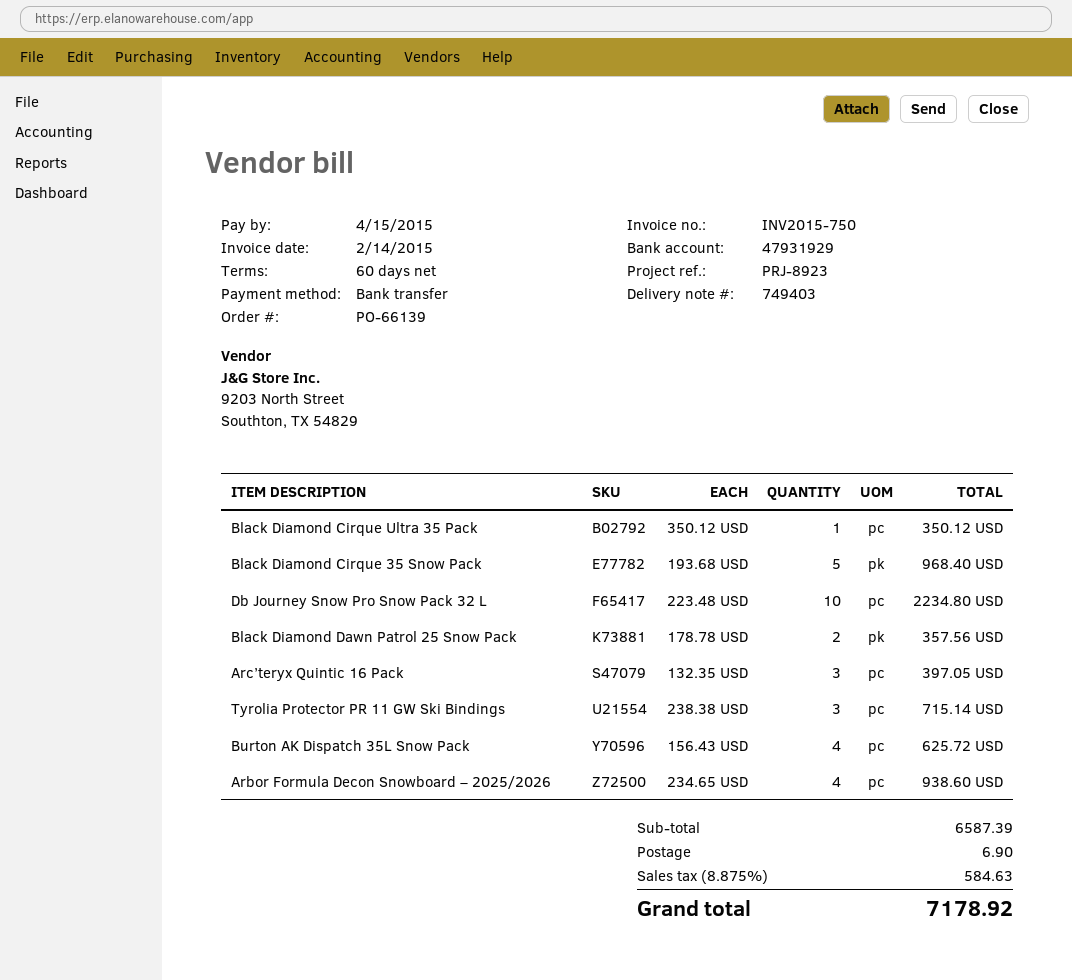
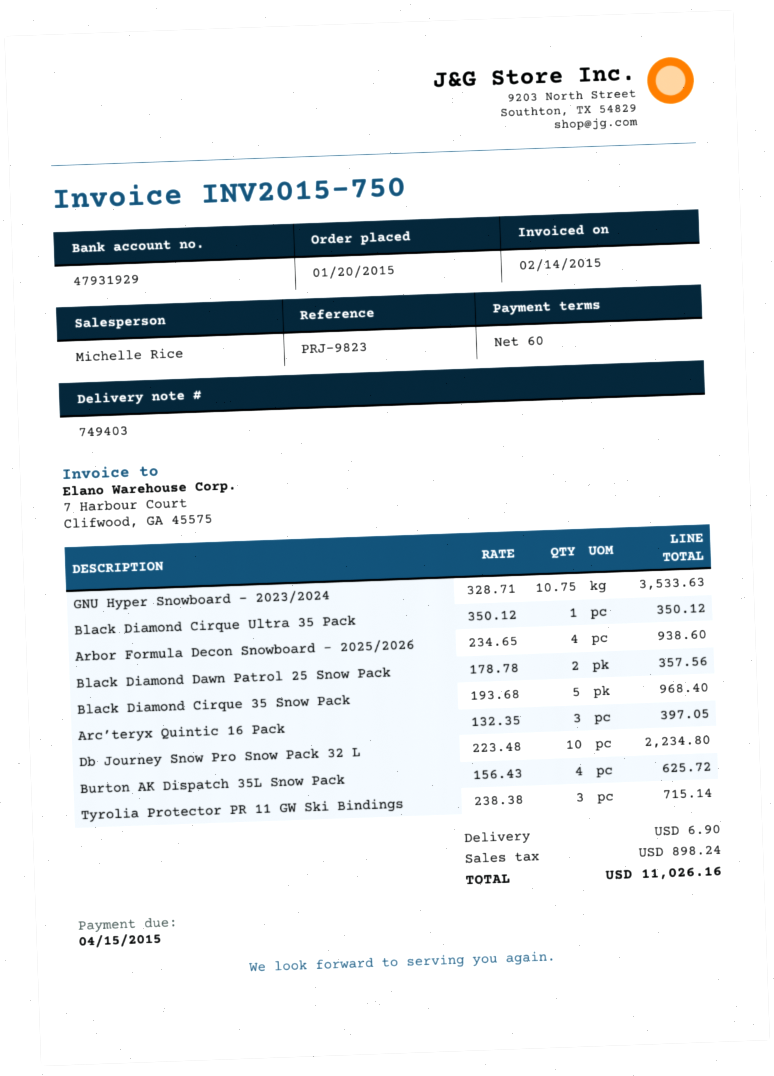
reference: PRJ-8923 -> PRJ-9823
GNU Hyper Snowboard – 2023/2024: none -> 10.75 x 328.71 = 3533.63
tax: 584.63 -> 898.24
total: 7178.92 -> 11026.16

